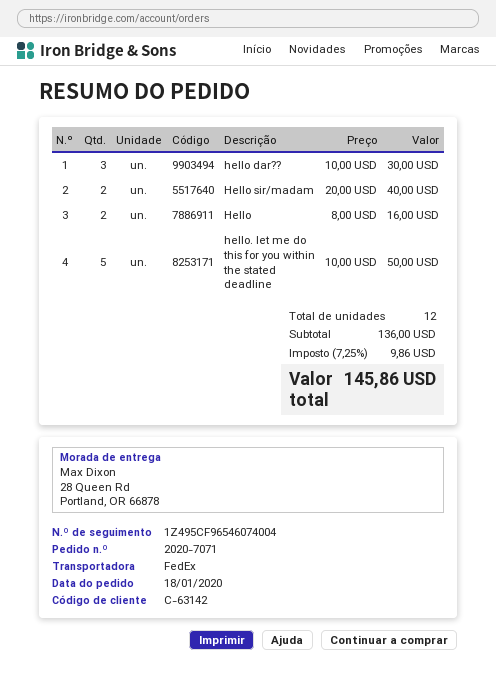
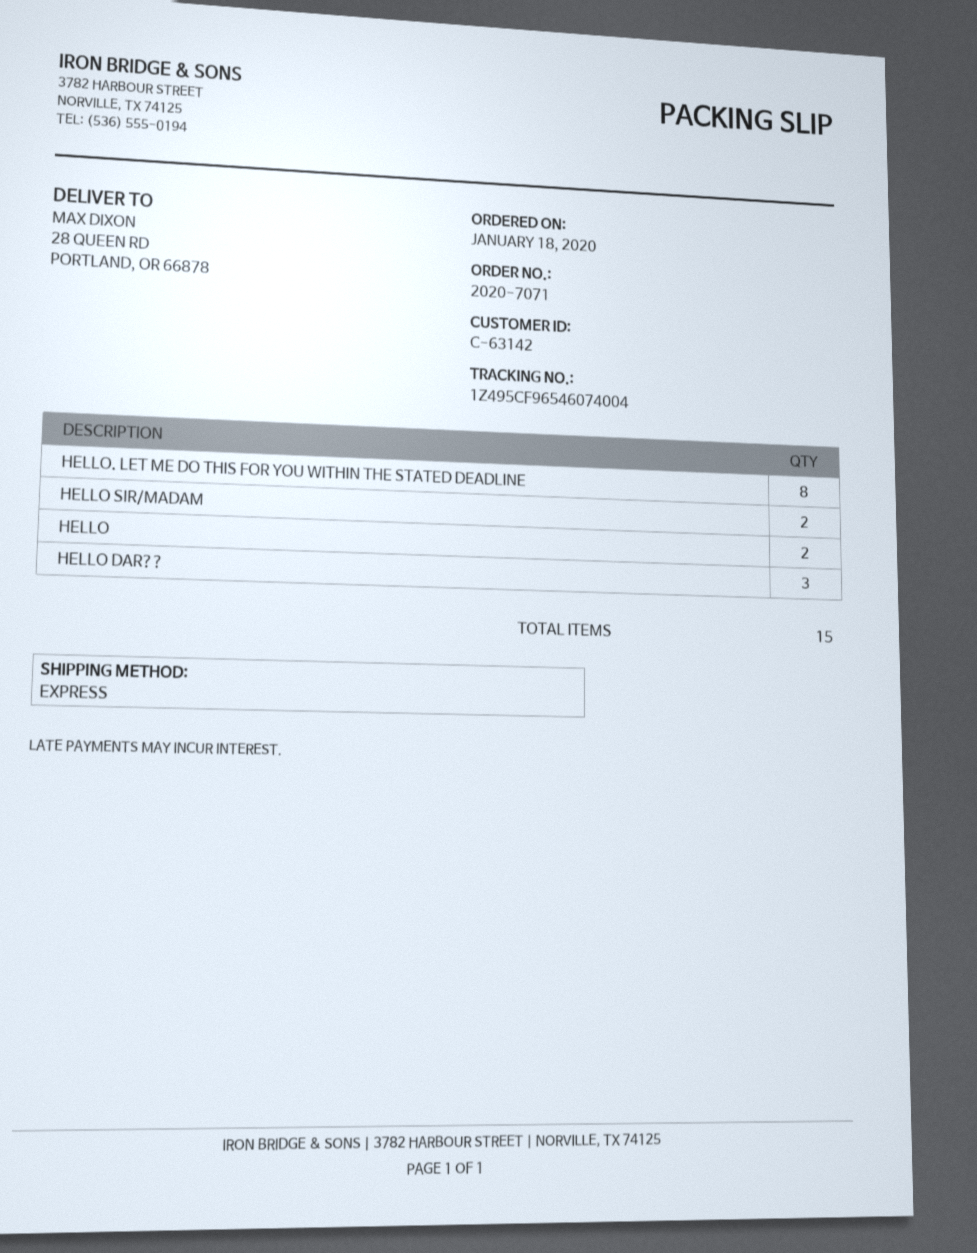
shipping method: FedEx -> express
hello. let me do this for you within the stated deadline: 5 -> 8
total quantity: 12 -> 15

